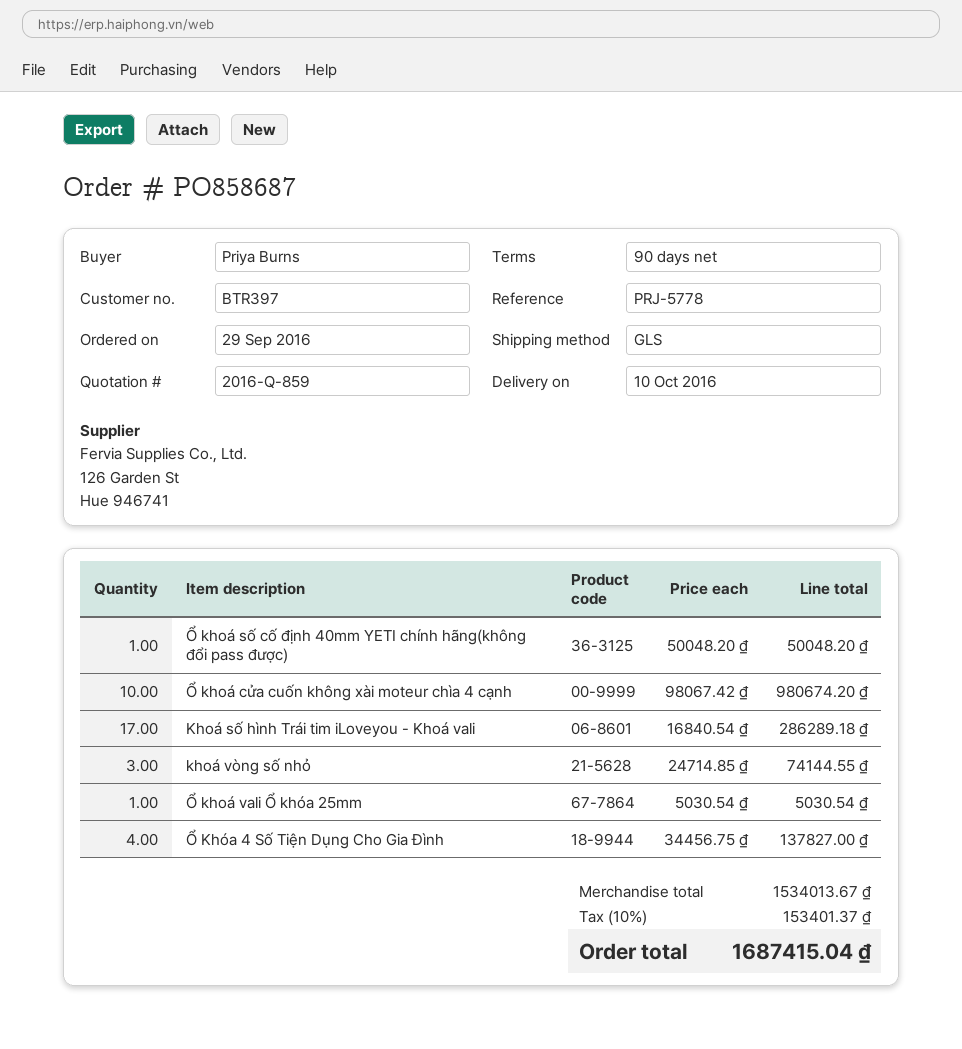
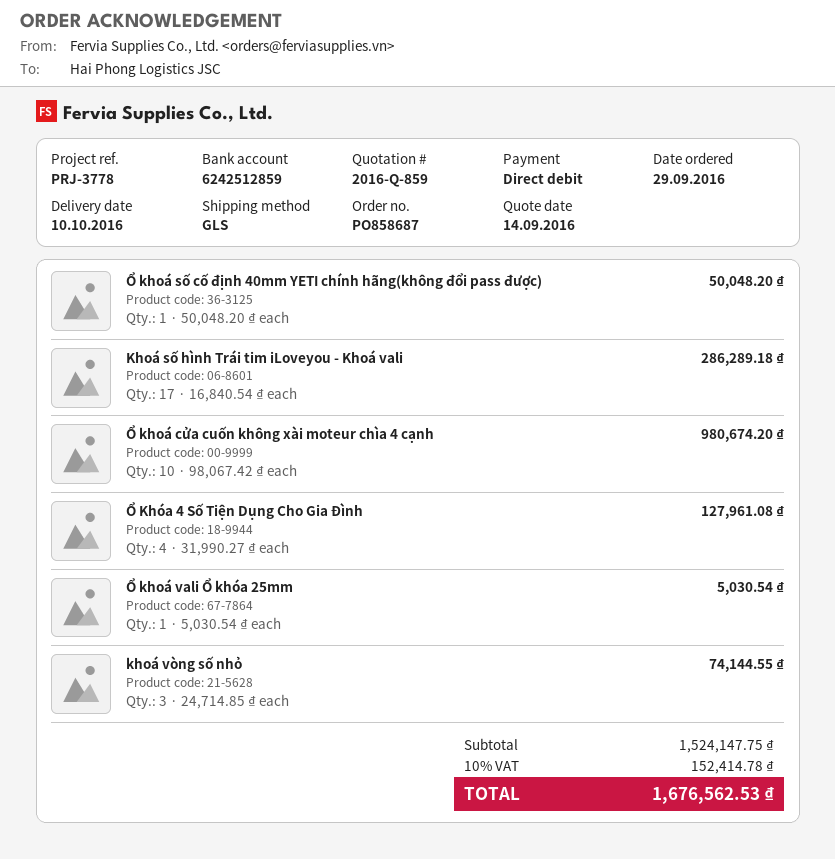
reference: PRJ-5778 -> PRJ-3778
Ổ Khóa 4 Số Tiện Dụng Cho Gia Đình: 4 x 34456.75 = 137827.00 -> 4 x 31990.27 = 127961.08
subtotal: 1534013.67 -> 1524147.75
tax: 10% = 153401.37 -> 10% = 152414.78
total: 1687415.04 -> 1676562.53

